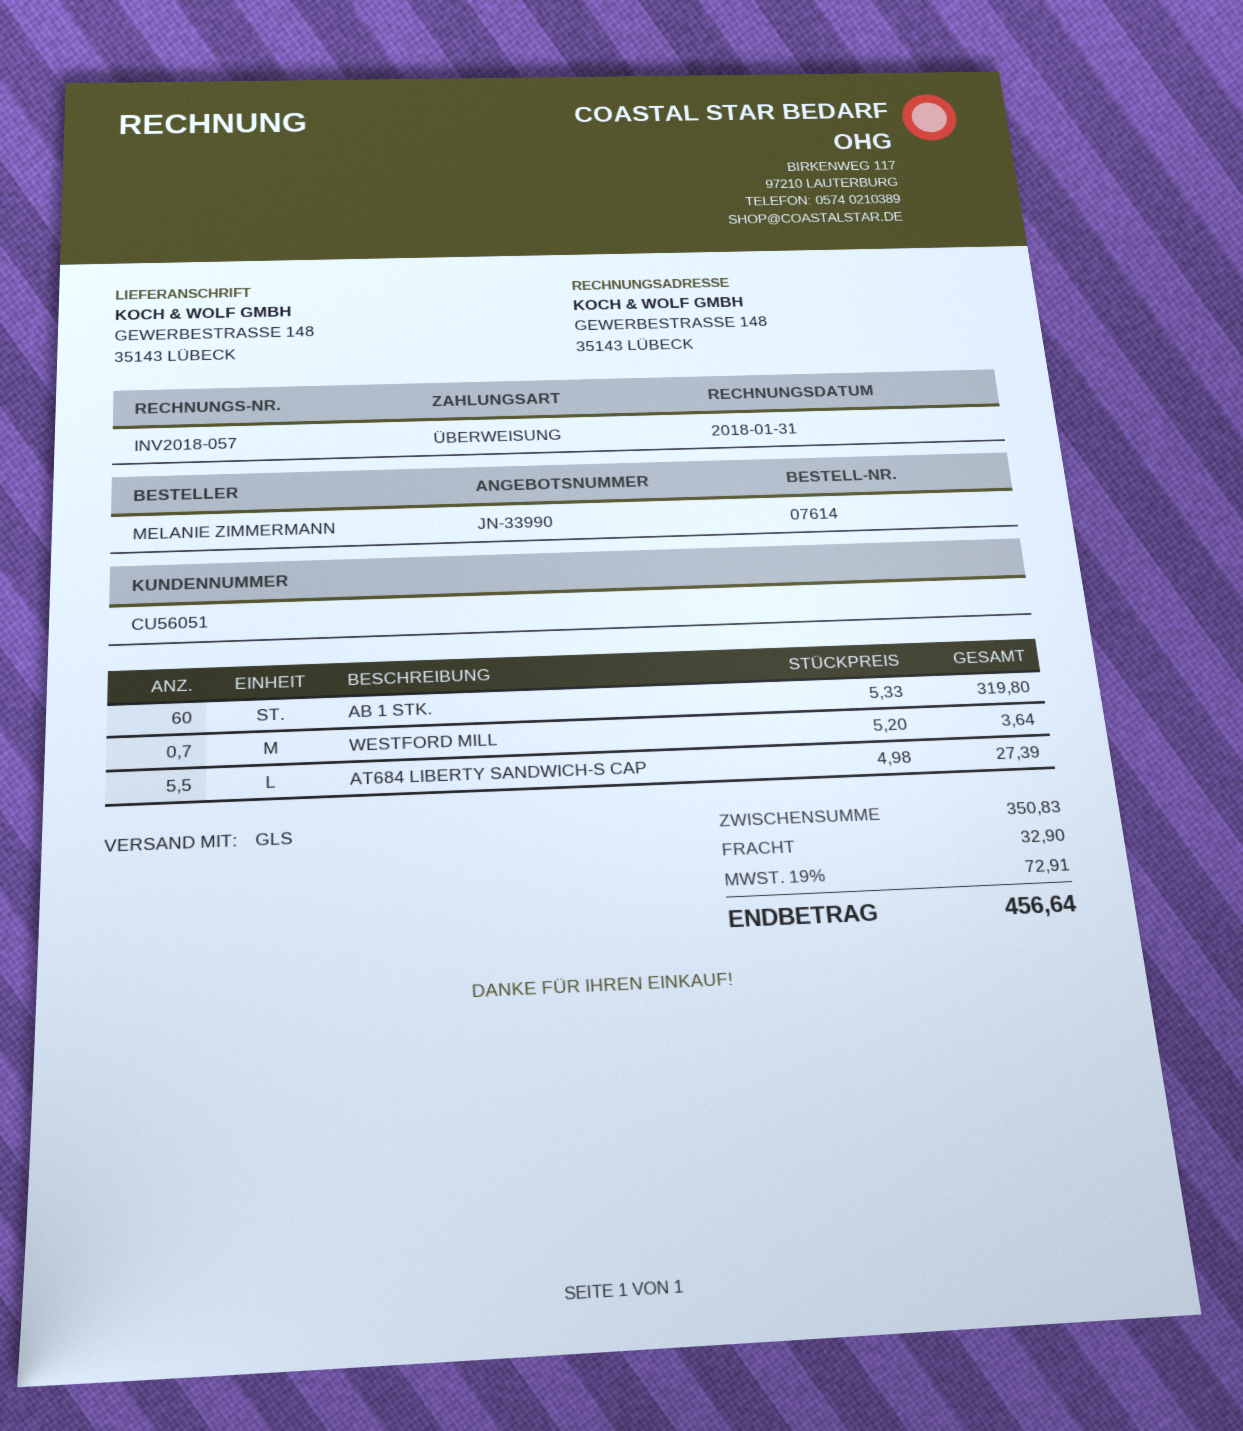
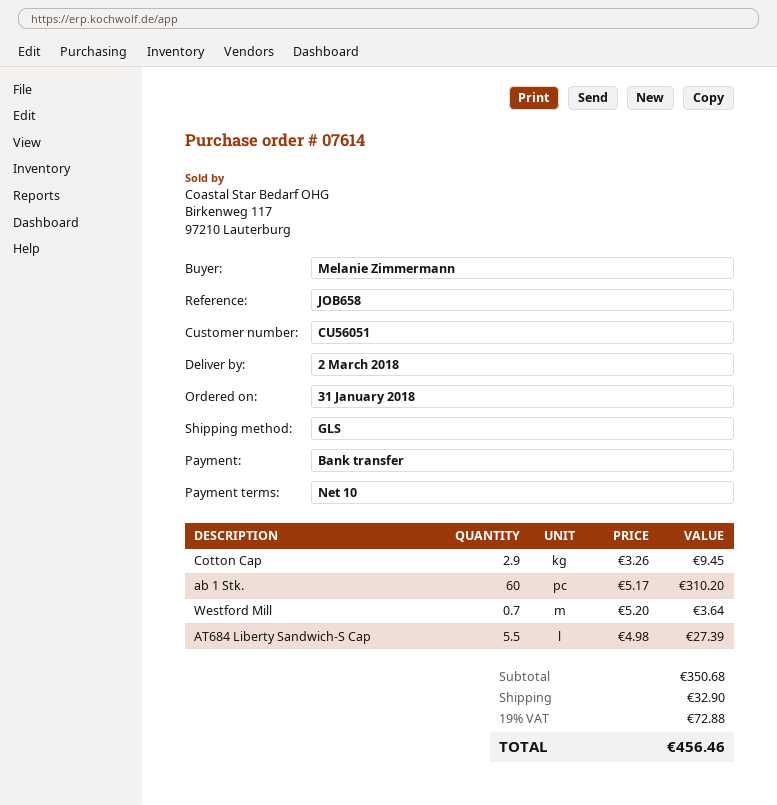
AB 1 STK.: 60 x 5.33 = 319.80 -> 60 x 5.17 = 310.20
Cotton Cap: none -> 2.9 x 3.26 = 9.45
subtotal: 350.83 -> 350.68
tax: 19% = 72.91 -> 19% = 72.88
total: 456.64 -> 456.46

